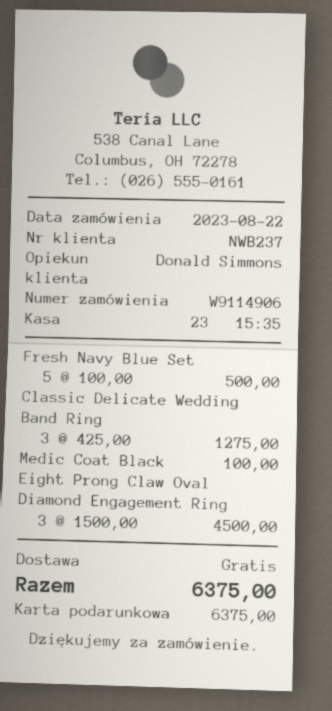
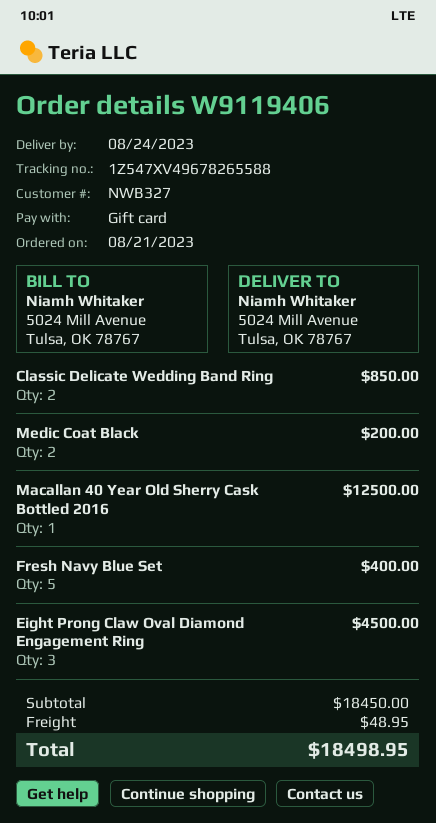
order number: W9114906 -> W9119406
order date: 2023-08-22 -> 2023-08-21
customer number: NWB237 -> NWB327
Fresh Navy Blue Set: 5 for 500.00 -> 5 for 400.00
Classic Delicate Wedding Band Ring: 3 for 1275.00 -> 2 for 850.00
Medic Coat Black: 1 for 100.00 -> 2 for 200.00
Macallan 40 Year Old Sherry Cask Bottled 2016: none -> 1 for 12500.00
shipping: 0.00 -> 48.95
total: 6375.00 -> 18498.95

